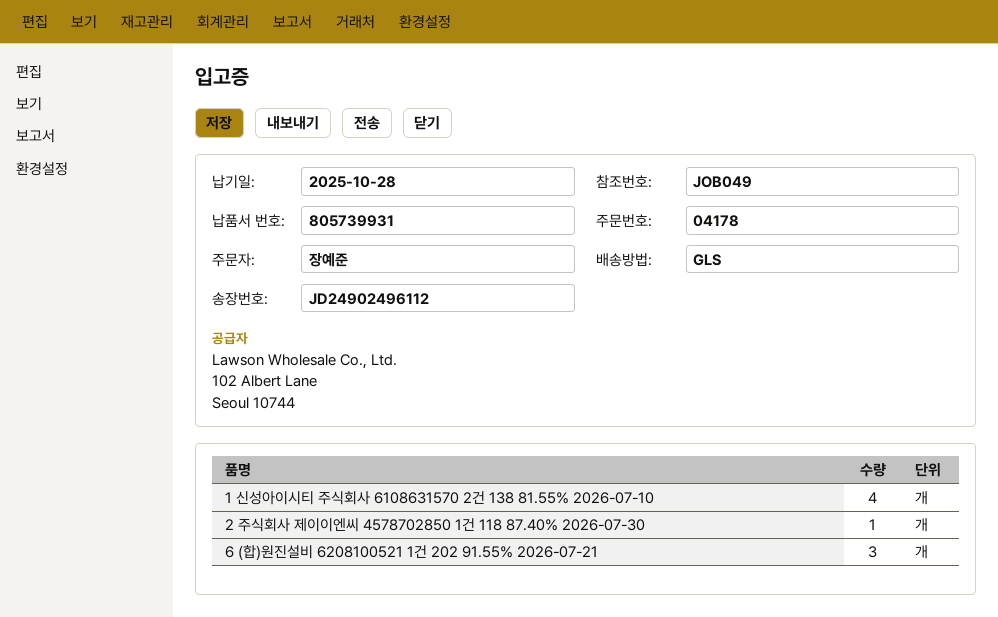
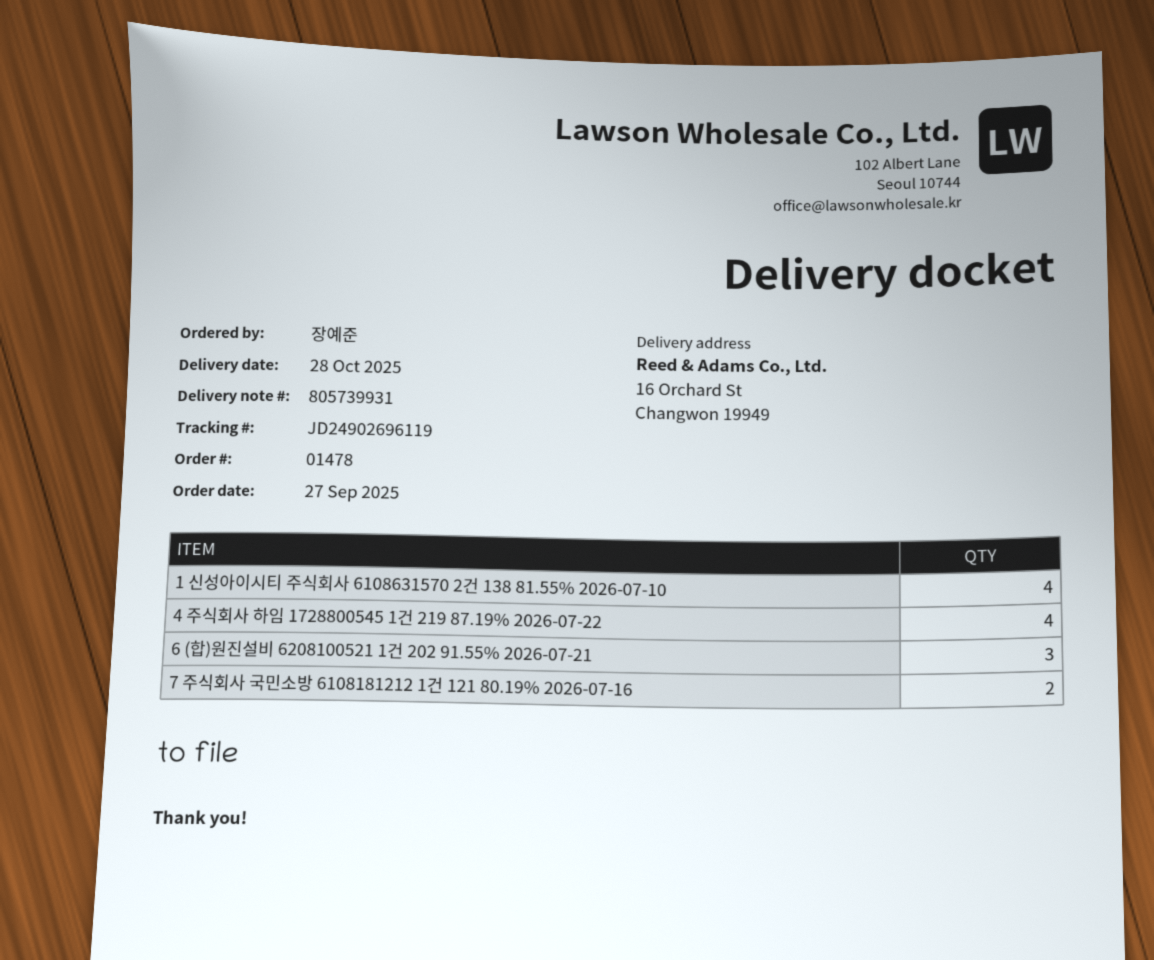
order number: 04178 -> 01478
tracking number: JD24902496112 -> JD24902696119
2 주식회사 제이이엔씨 4578702850 1건 118 87.40% 2026-07-30: 1 -> none
4 주식회사 하임 1728800545 1건 219 87.19% 2026-07-22: none -> 4
7 주식회사 국민소방 6108181212 1건 121 80.19% 2026-07-16: none -> 2

